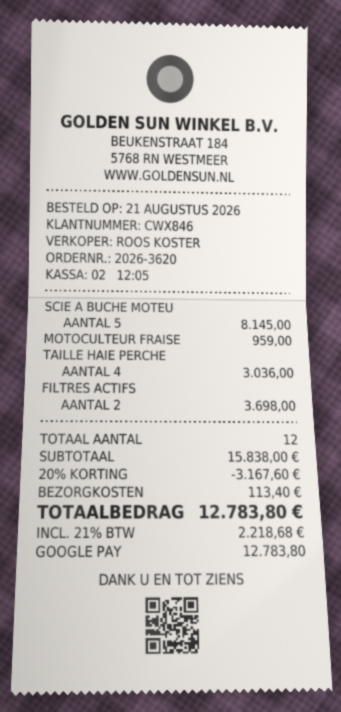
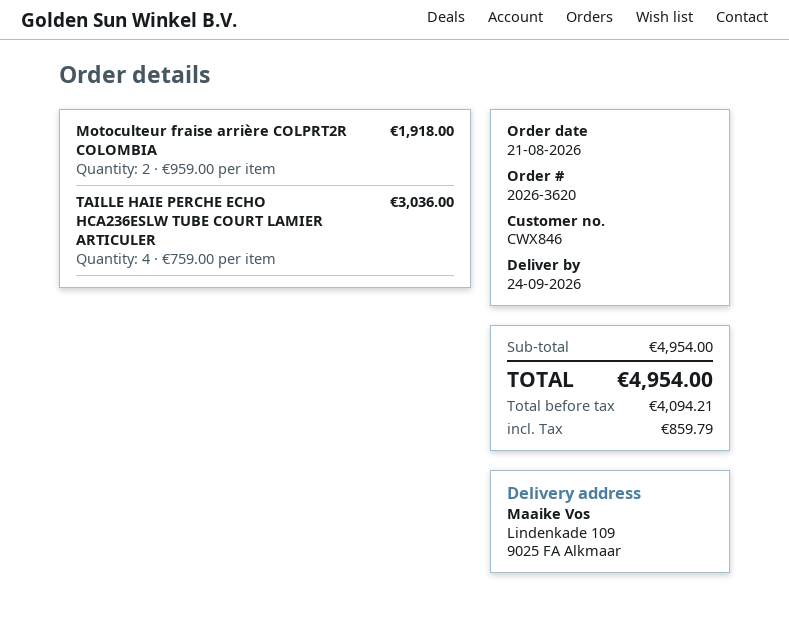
SCIE A BUCHE MOTEU: 5 for 8145.00 -> none
MOTOCULTEUR FRAISE: 1 for 959.00 -> 2 for 1918.00
FILTRES ACTIFS: 2 for 3698.00 -> none
subtotal: 15838.00 -> 4954.00
discount: 20% = 3167.60 -> none
shipping: 113.40 -> none
tax: 2218.68 -> 859.79
total: 12783.80 -> 4954.00

